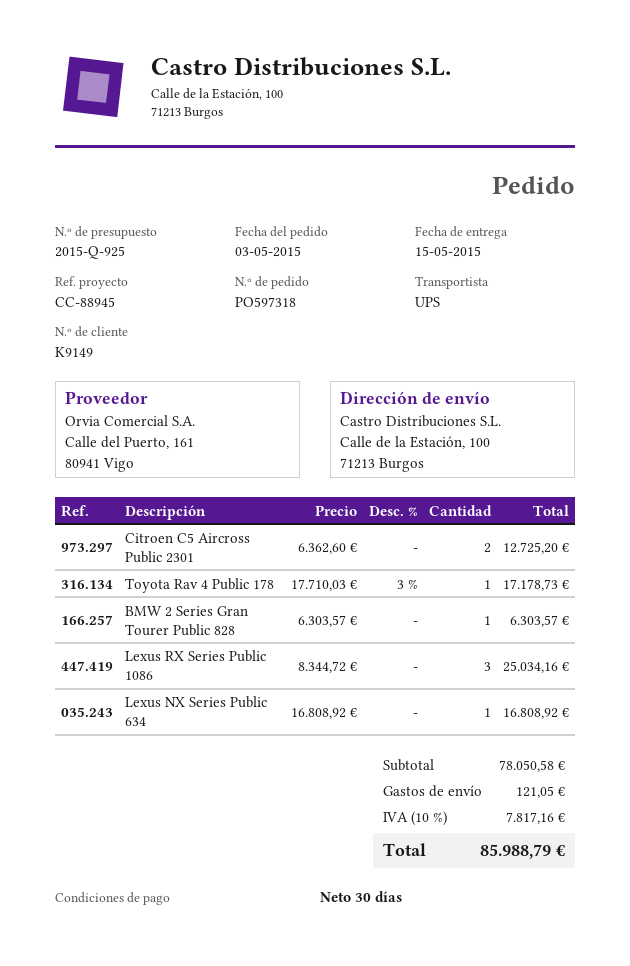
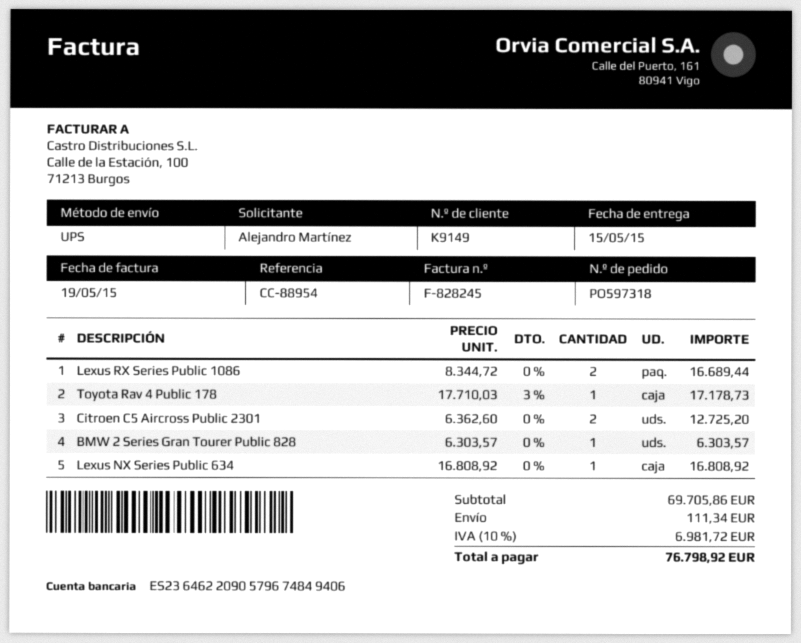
reference: CC-88945 -> CC-88954
Lexus RX Series Public 1086: 3 x 8344.72 = 25034.16 -> 2 x 8344.72 = 16689.44
subtotal: 78050.58 -> 69705.86
shipping: 121.05 -> 111.34
tax: 10% = 7817.16 -> 10% = 6981.72
total: 85988.79 -> 76798.92

